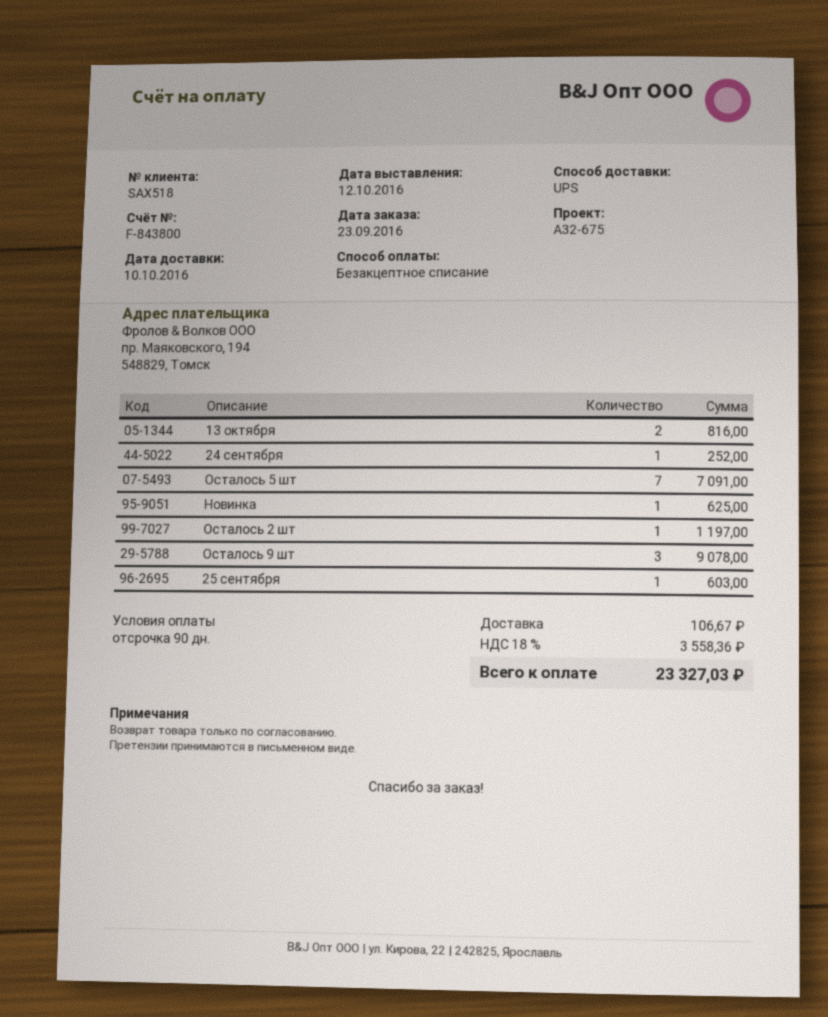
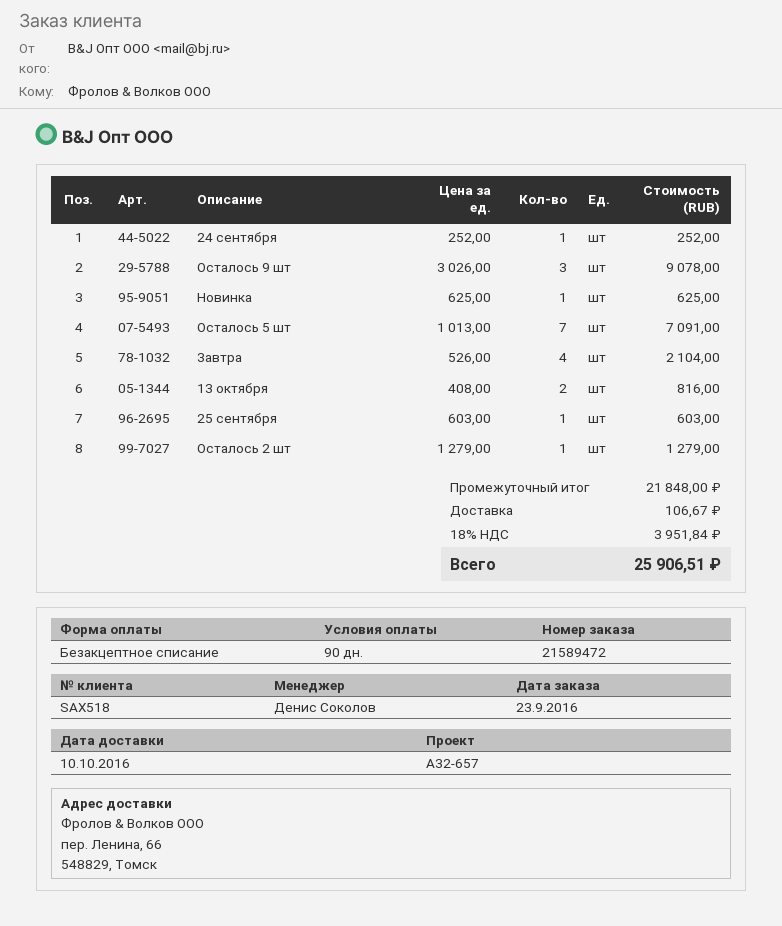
reference: A32-675 -> A32-657
Осталось 2 шт: 1 for 1197.00 -> 1 for 1279.00
Завтра: none -> 4 for 2104.00
tax: 18% = 3558.36 -> 18% = 3951.84
total: 23327.03 -> 25906.51

